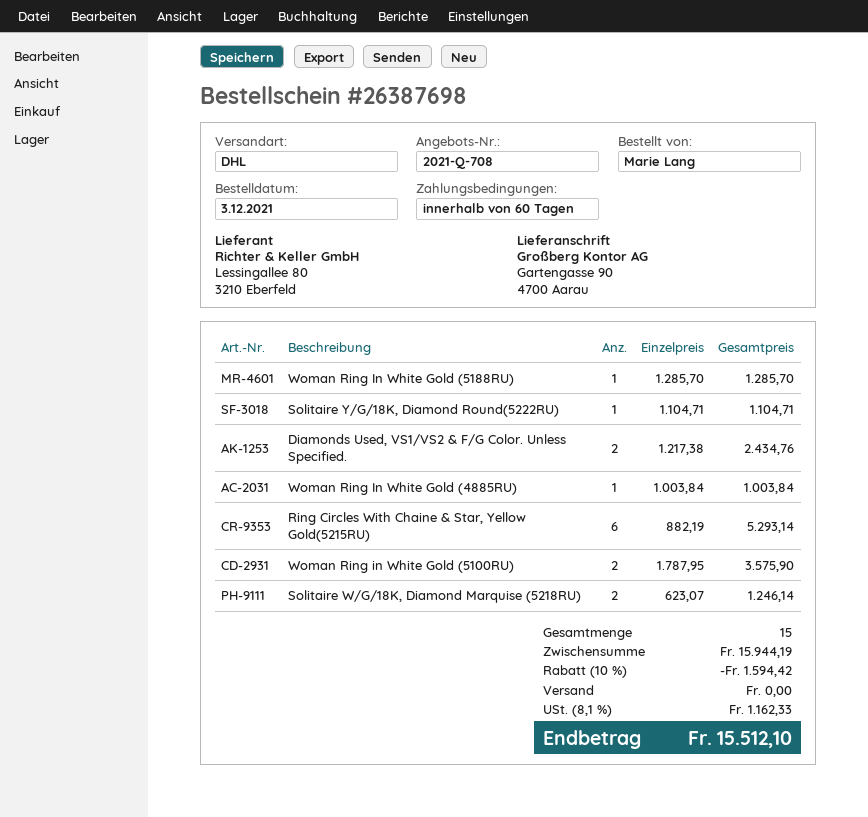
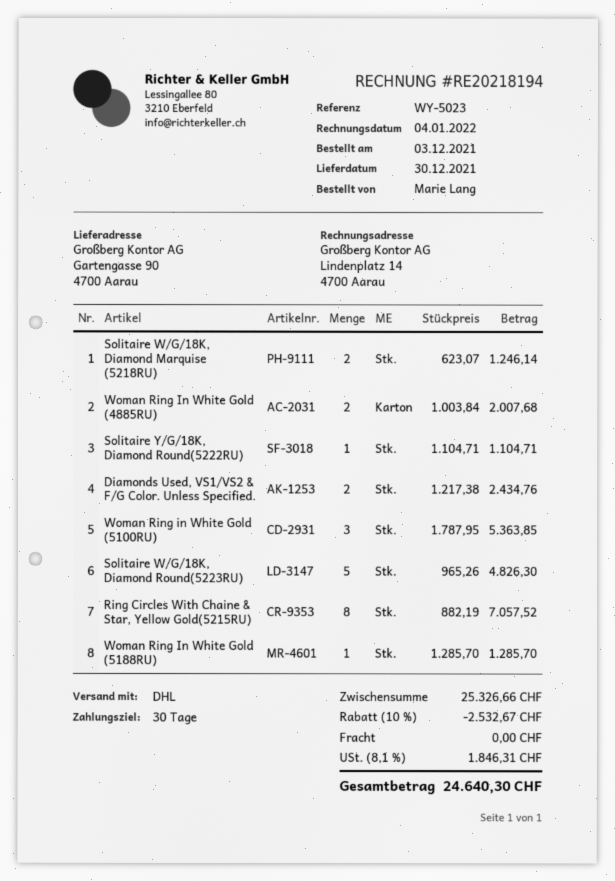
payment terms: 60 days -> 30 days
Woman Ring In White Gold (4885RU): 1 x 1003.84 = 1003.84 -> 2 x 1003.84 = 2007.68
Ring Circles With Chaine & Star, Yellow Gold(5215RU): 6 x 882.19 = 5293.14 -> 8 x 882.19 = 7057.52
Woman Ring in White Gold (5100RU): 2 x 1787.95 = 3575.90 -> 3 x 1787.95 = 5363.85
Solitaire W/G/18K, Diamond Round(5223RU): none -> 5 x 965.26 = 4826.30
subtotal: 15944.19 -> 25326.66
discount: 10% = 1594.42 -> 10% = 2532.67
tax: 8.1% = 1162.33 -> 8.1% = 1846.31
total: 15512.10 -> 24640.30

